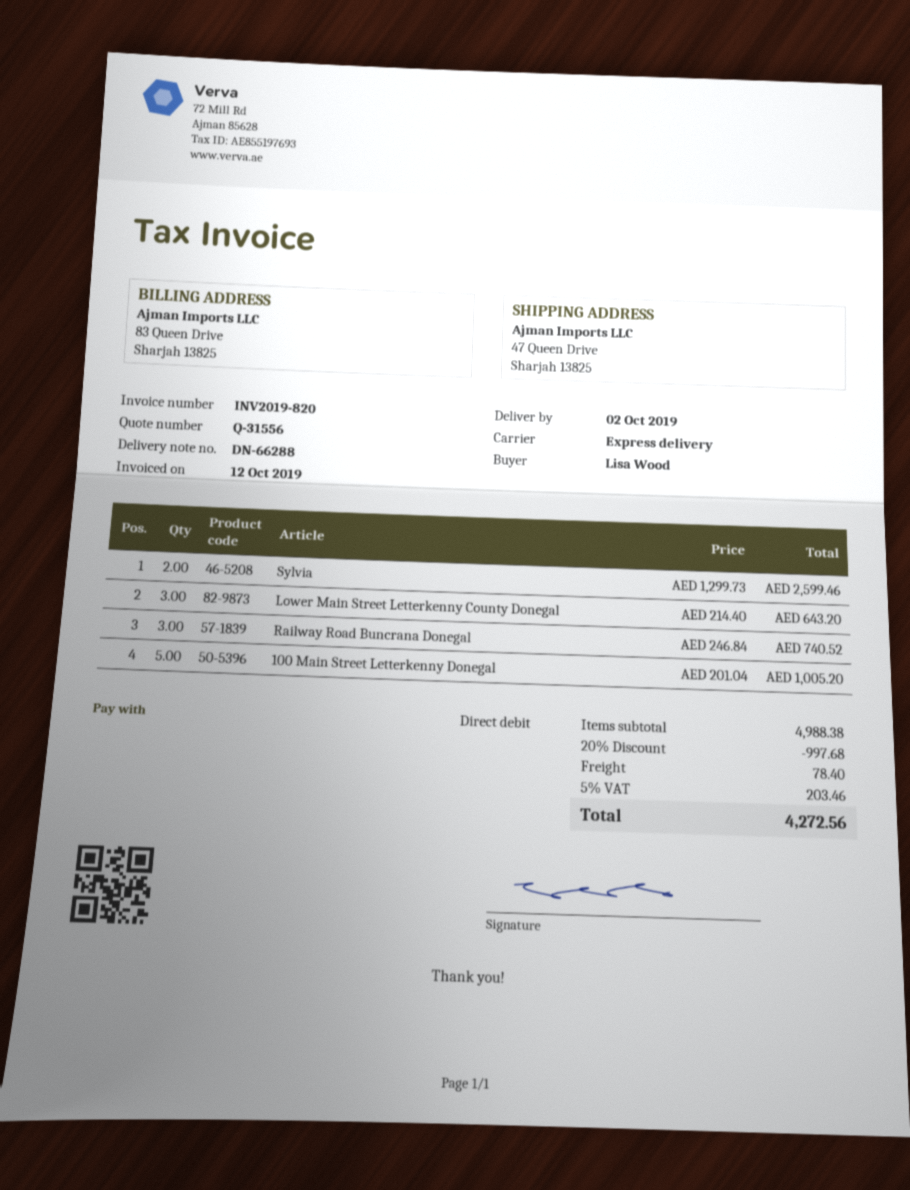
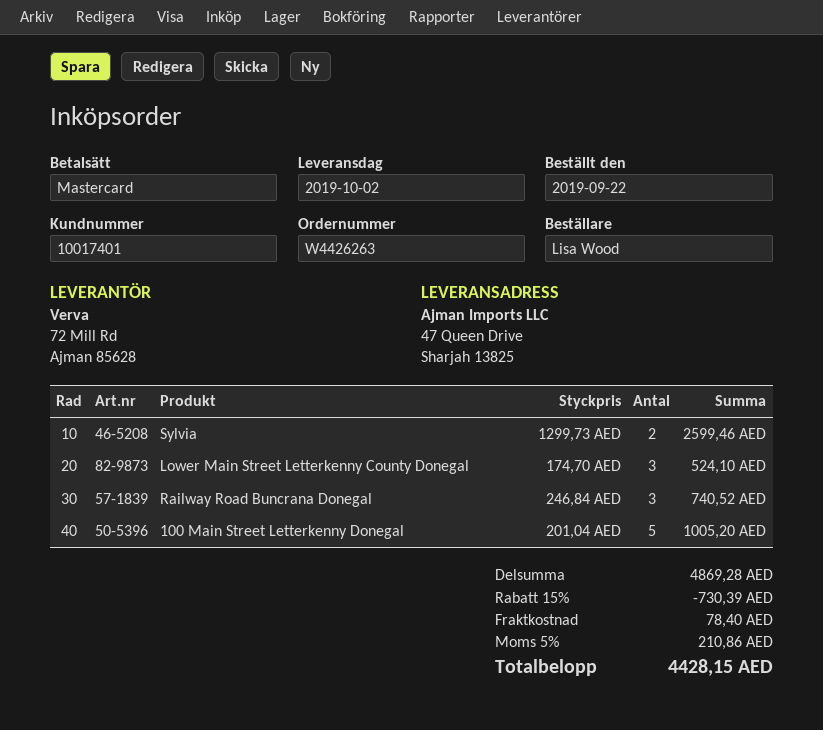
payment method: direct debit -> Mastercard
Lower Main Street Letterkenny County Donegal: 3 x 214.40 = 643.20 -> 3 x 174.70 = 524.10
subtotal: 4988.38 -> 4869.28
discount: 20% = 997.68 -> 15% = 730.39
tax: 5% = 203.46 -> 5% = 210.86
total: 4272.56 -> 4428.15

